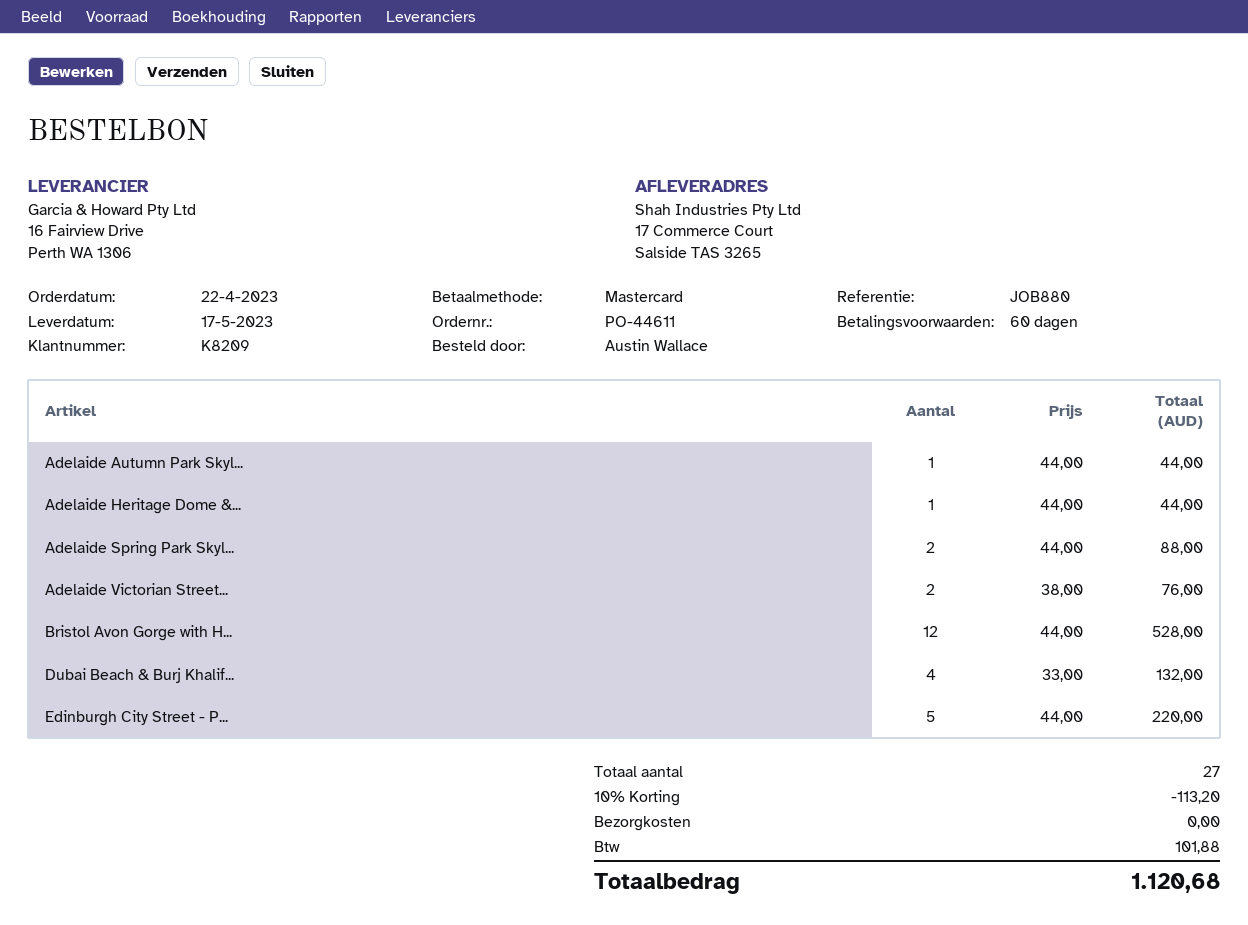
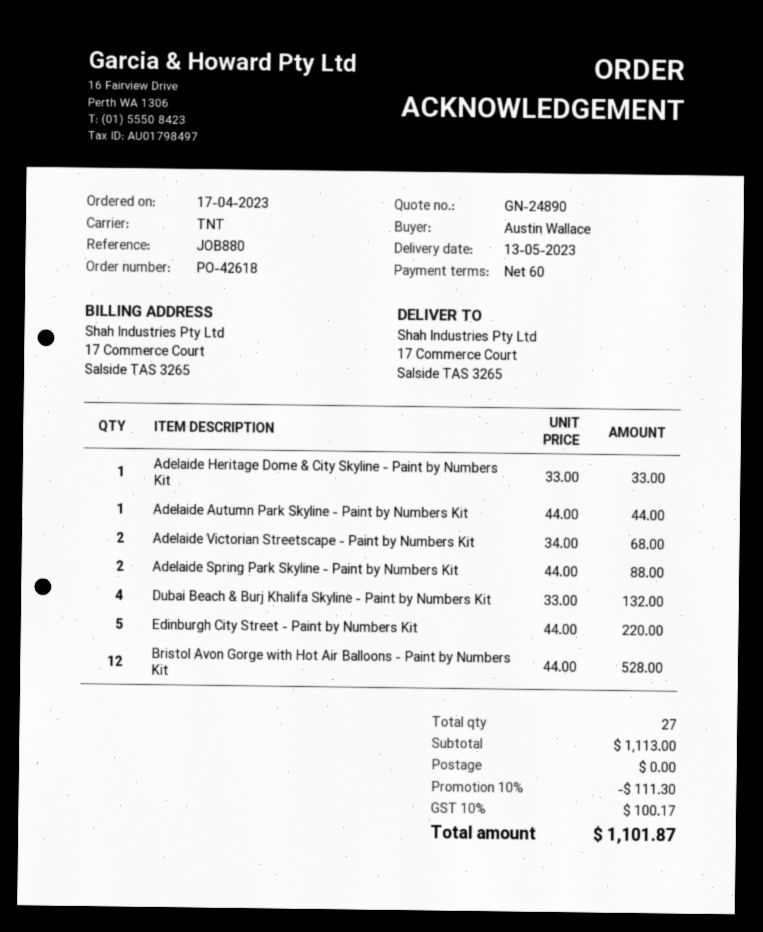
order number: PO-44611 -> PO-42618
order date: 2023-04-22 -> 2023-04-17
delivery date: 2023-05-17 -> 2023-05-13
Adelaide Heritage Dome &...: 1 x 44.00 = 44.00 -> 1 x 33.00 = 33.00
Adelaide Victorian Street...: 2 x 38.00 = 76.00 -> 2 x 34.00 = 68.00
discount: 10% = 113.20 -> 10% = 111.30
tax: 101.88 -> 100.17
total: 1120.68 -> 1101.87

